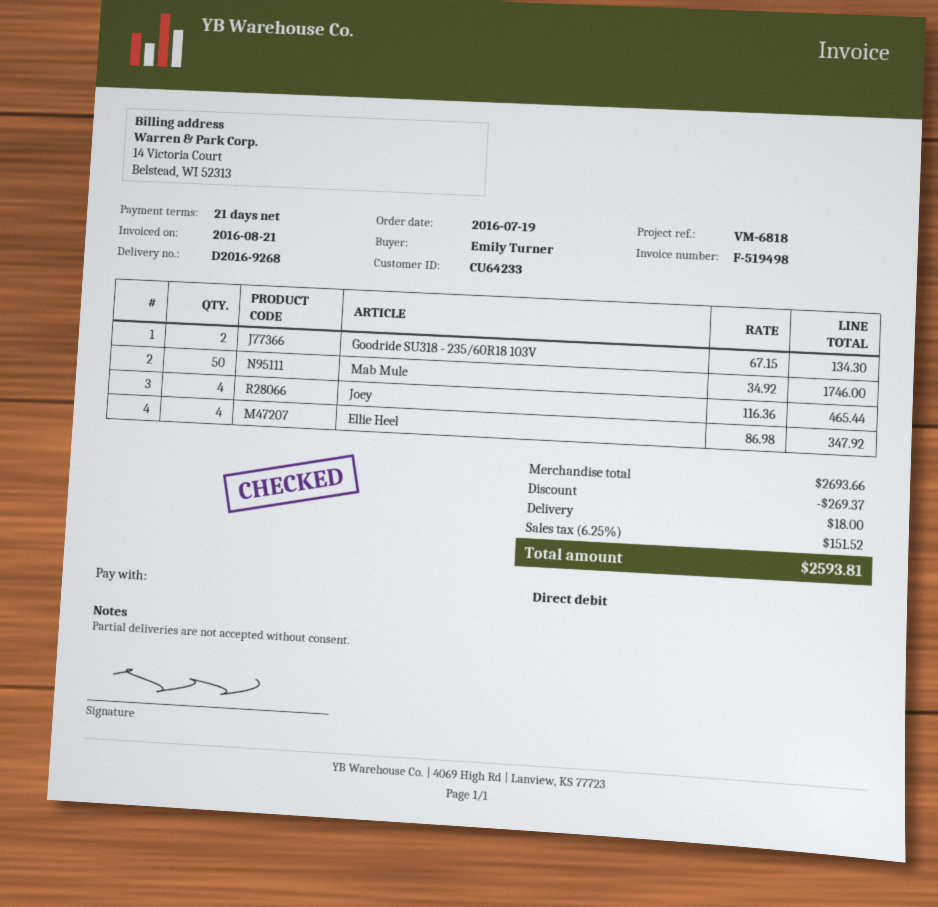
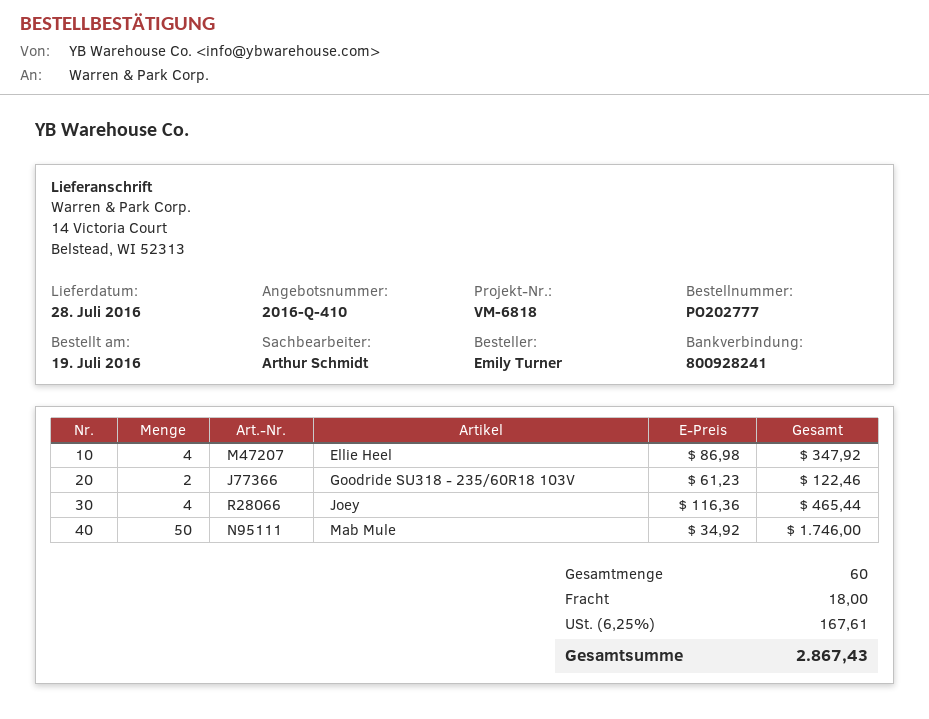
Goodride SU318 - 235/60R18 103V: 2 x 67.15 = 134.30 -> 2 x 61.23 = 122.46
discount: 269.37 -> none
tax: 6.25% = 151.52 -> 6.25% = 167.61
total: 2593.81 -> 2867.43

